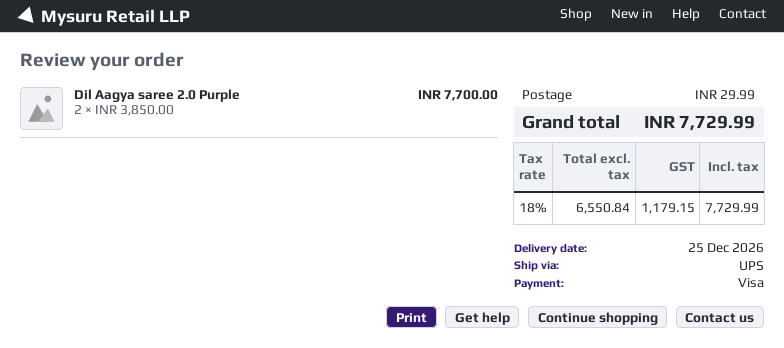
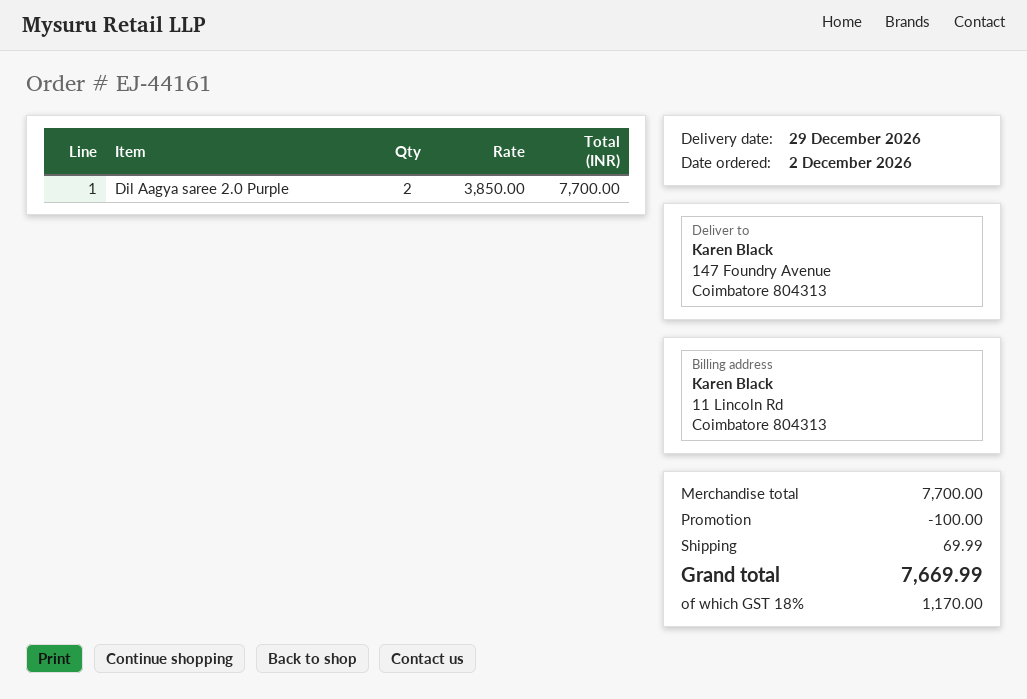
delivery date: 2026-12-25 -> 2026-12-29
discount: none -> 100.00
shipping: 29.99 -> 69.99
tax: 18% = 1179.15 -> 18% = 1170.00
total: 7729.99 -> 7669.99

